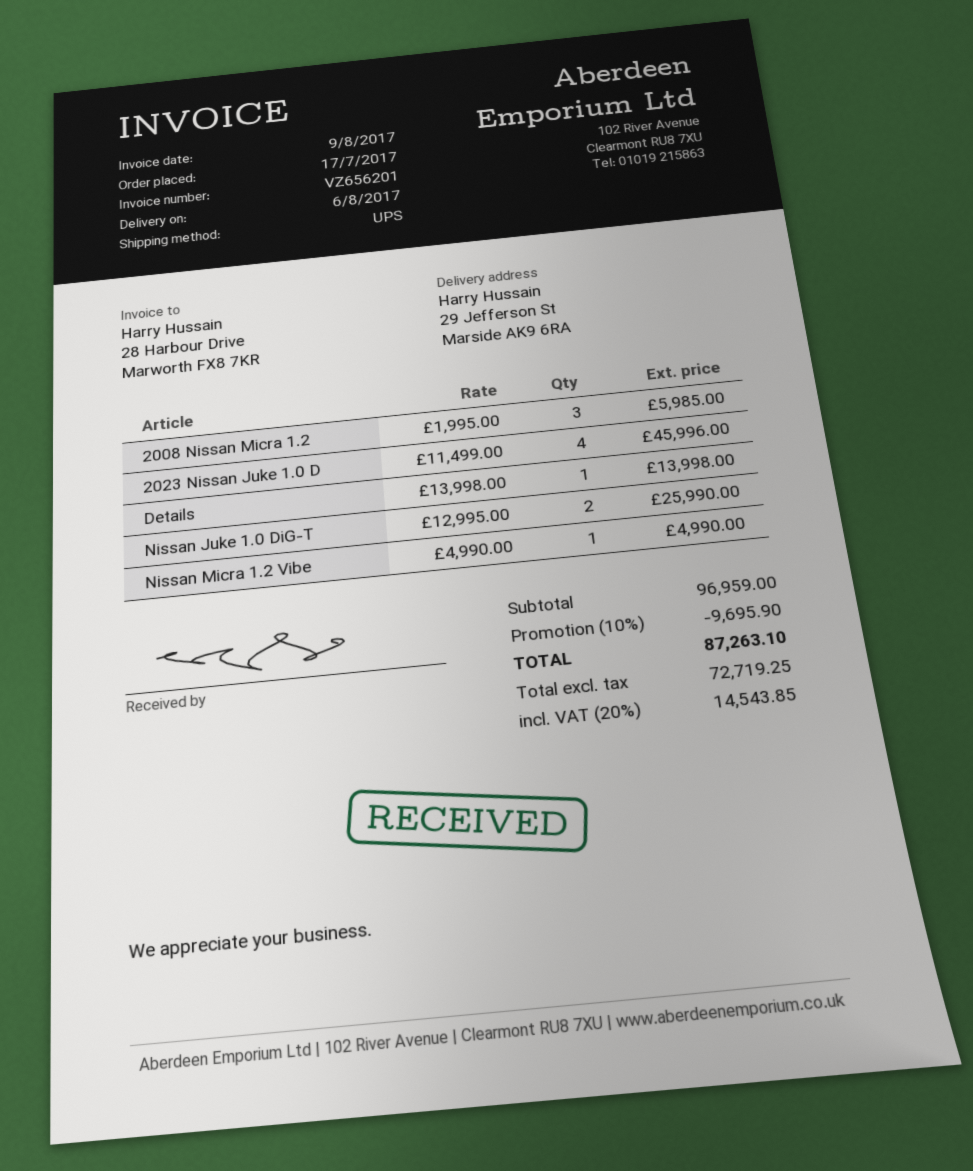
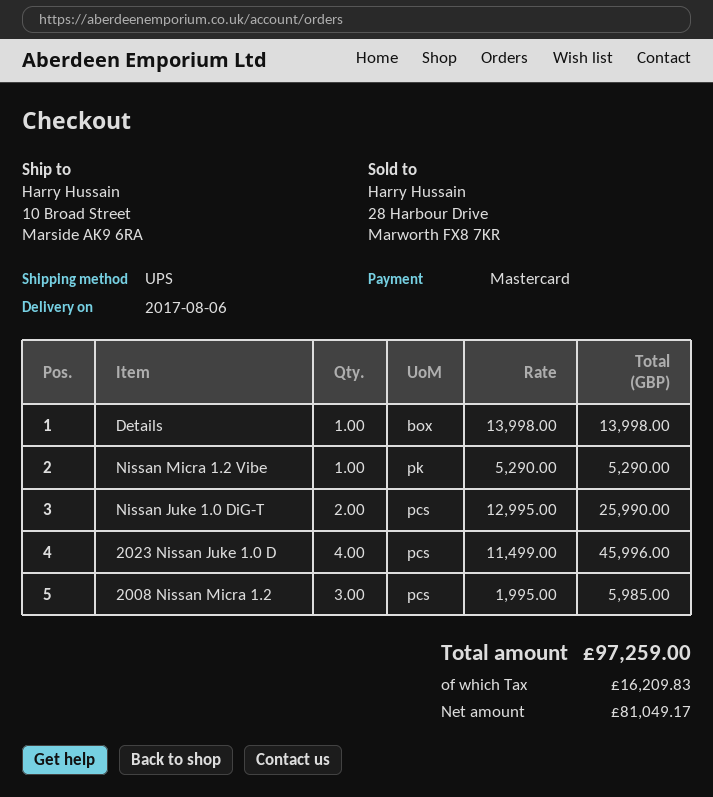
ship to: 29 Jefferson St, Marside AK9 6RA -> 10 Broad Street, Marside AK9 6RA
Nissan Micra 1.2 Vibe: 1 x 4990.00 = 4990.00 -> 1 x 5290.00 = 5290.00
discount: 10% = 9695.90 -> none
net: 72719.25 -> 81049.17
tax: 14543.85 -> 16209.83
total: 87263.10 -> 97259.00

